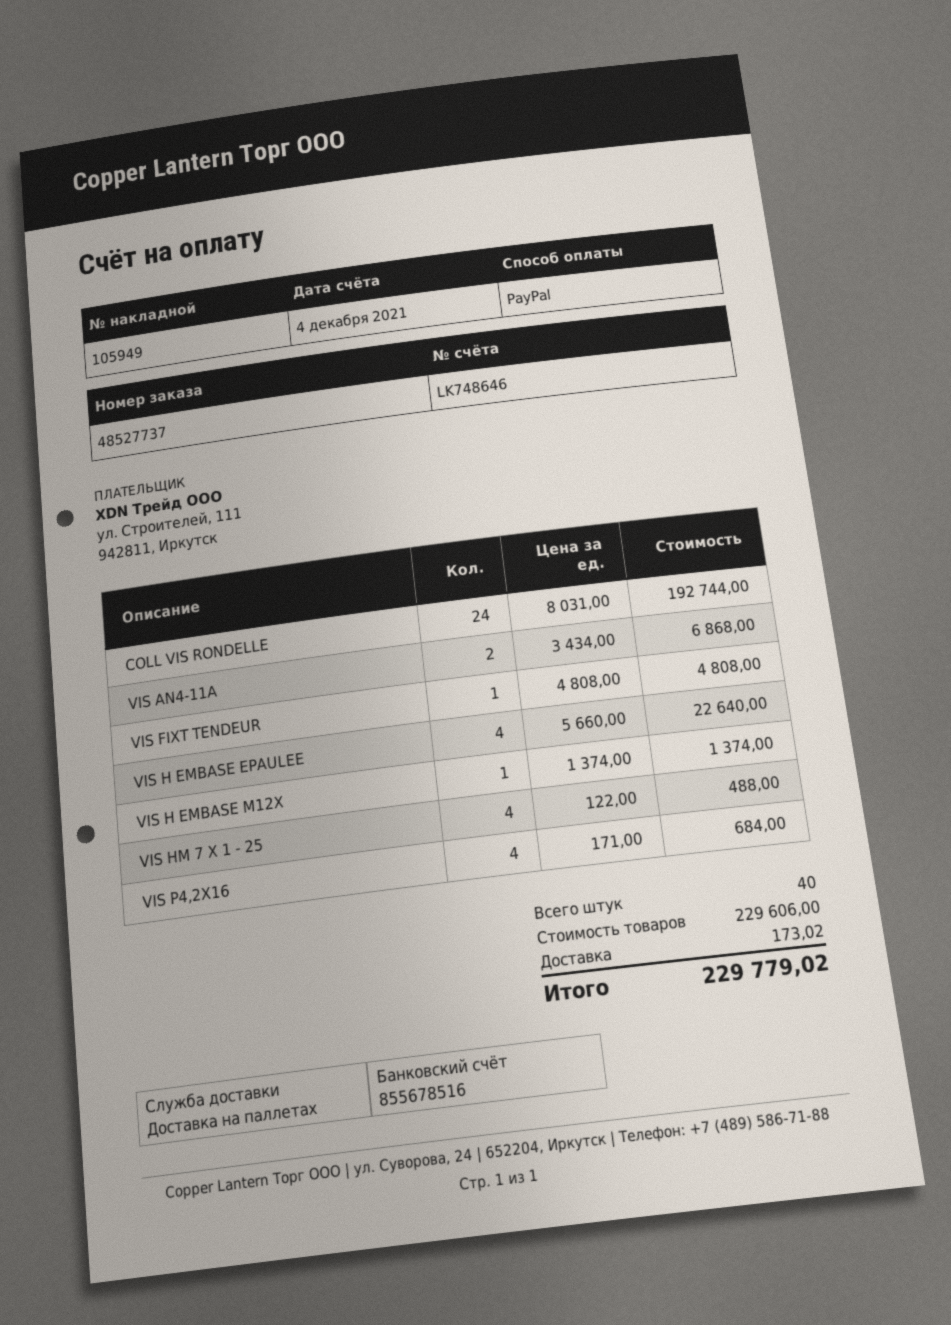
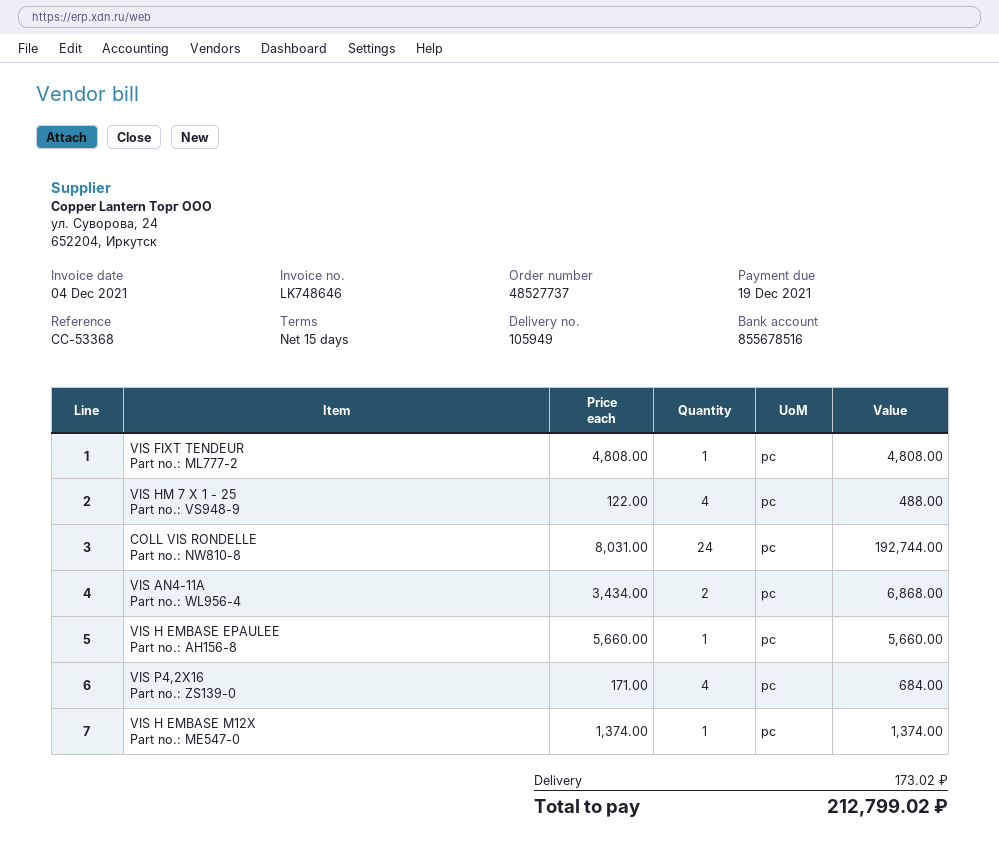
VIS H EMBASE EPAULEE: 4 x 5660.00 = 22640.00 -> 1 x 5660.00 = 5660.00
total: 229779.02 -> 212799.02

